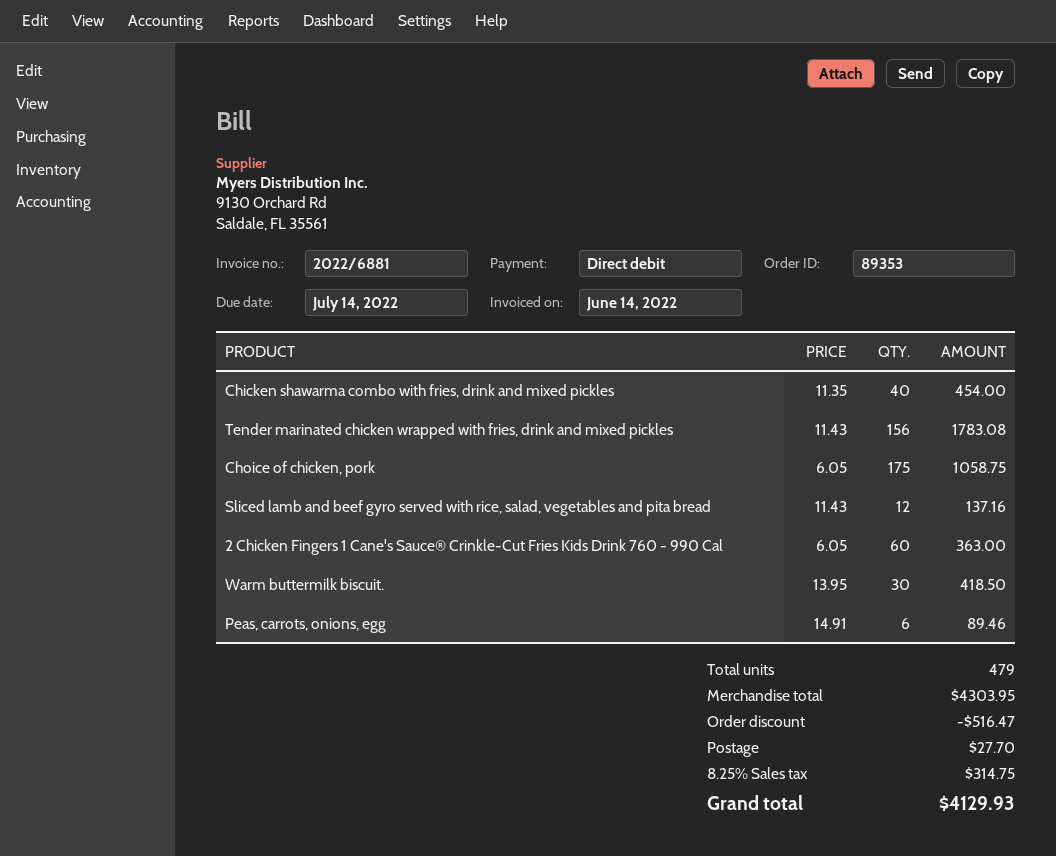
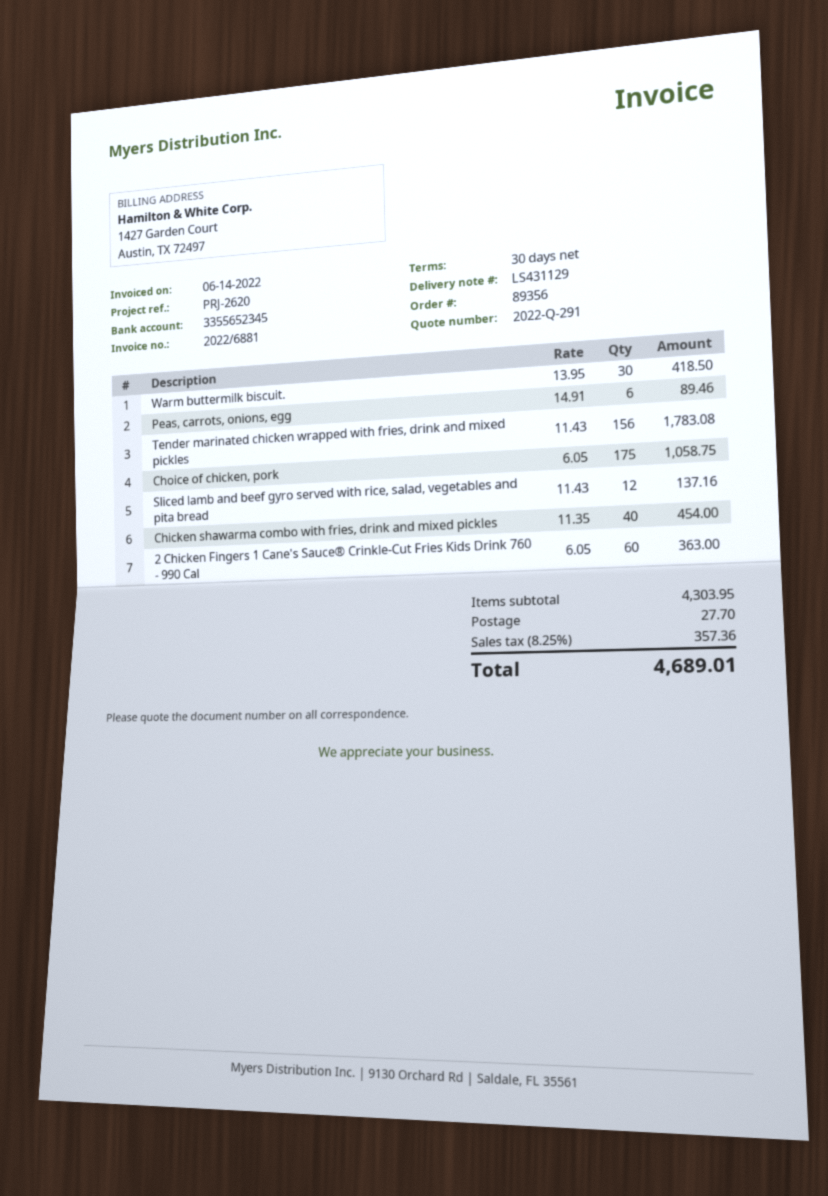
order number: 89353 -> 89356
discount: 516.47 -> none
tax: 8.25% = 314.75 -> 8.25% = 357.36
total: 4129.93 -> 4689.01

